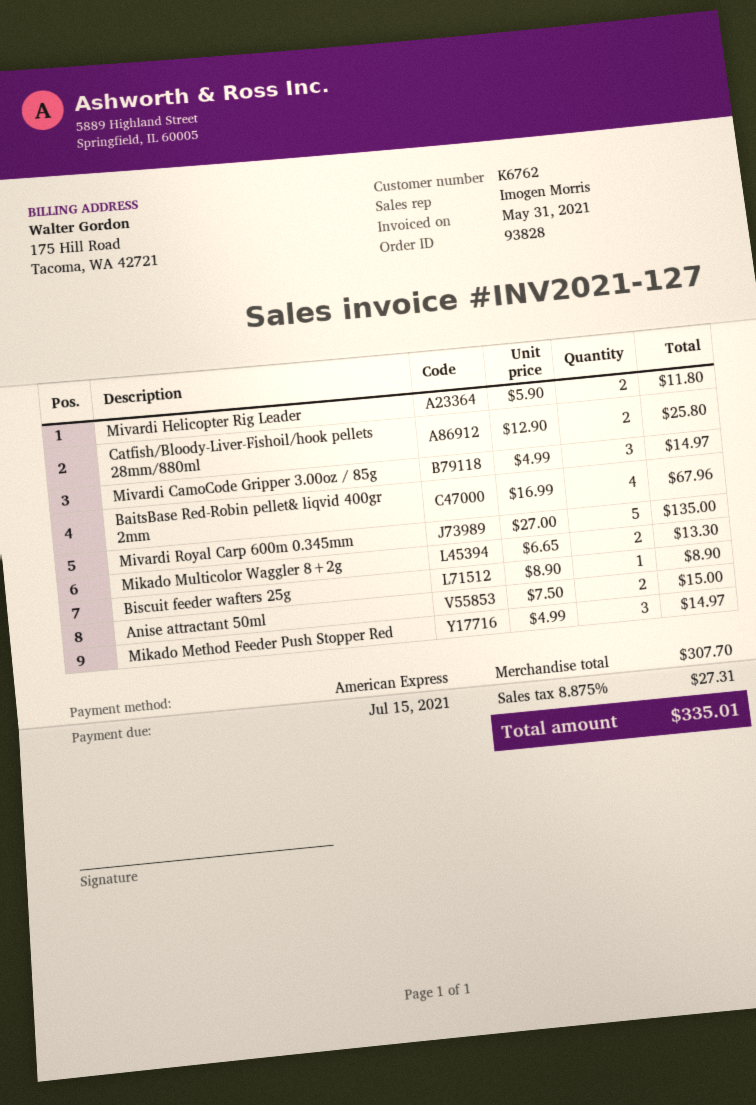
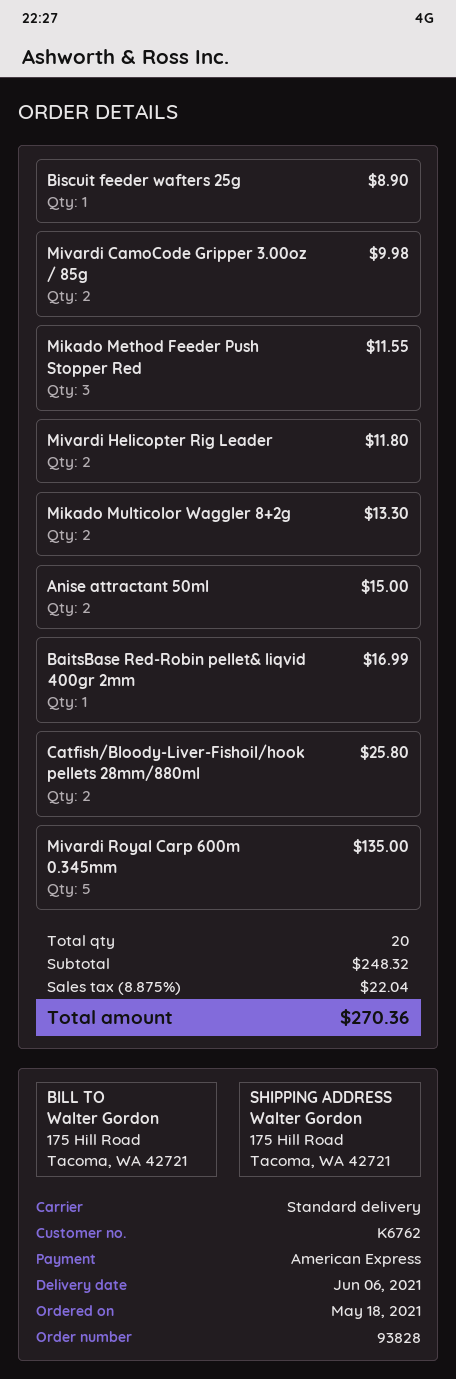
Mivardi CamoCode Gripper 3.00oz / 85g: 3 for 14.97 -> 2 for 9.98
BaitsBase Red-Robin pellet& liqvid 400gr 2mm: 4 for 67.96 -> 1 for 16.99
Mikado Method Feeder Push Stopper Red: 3 for 14.97 -> 3 for 11.55
subtotal: 307.70 -> 248.32
tax: 8.875% = 27.31 -> 8.875% = 22.04
total: 335.01 -> 270.36

